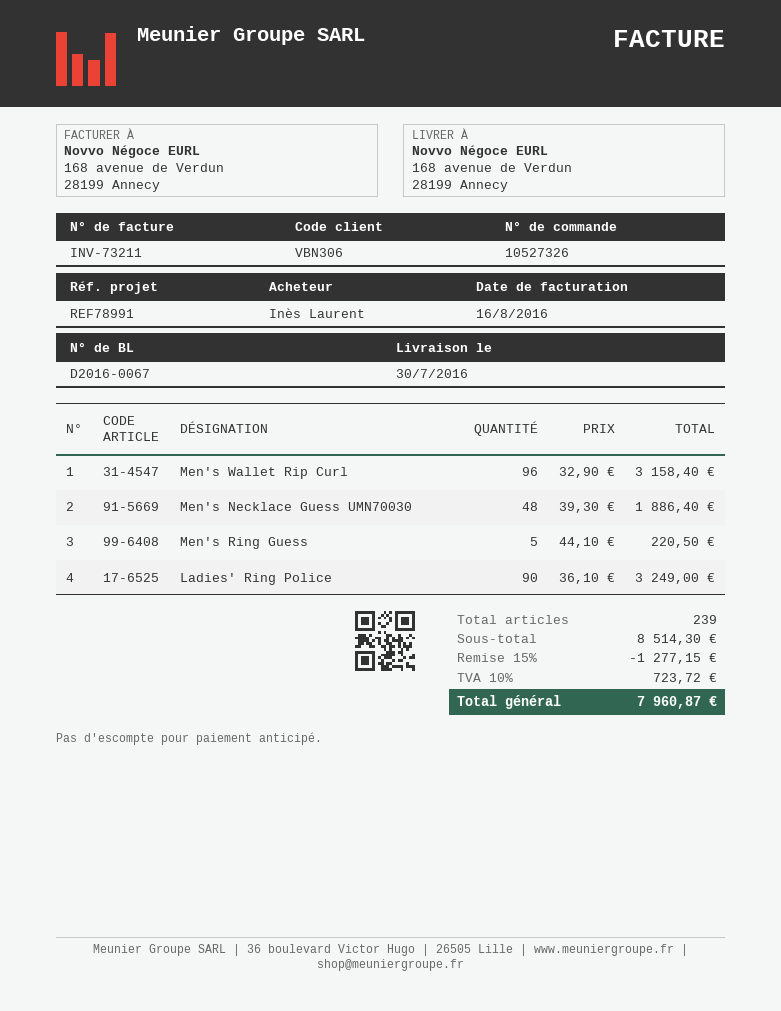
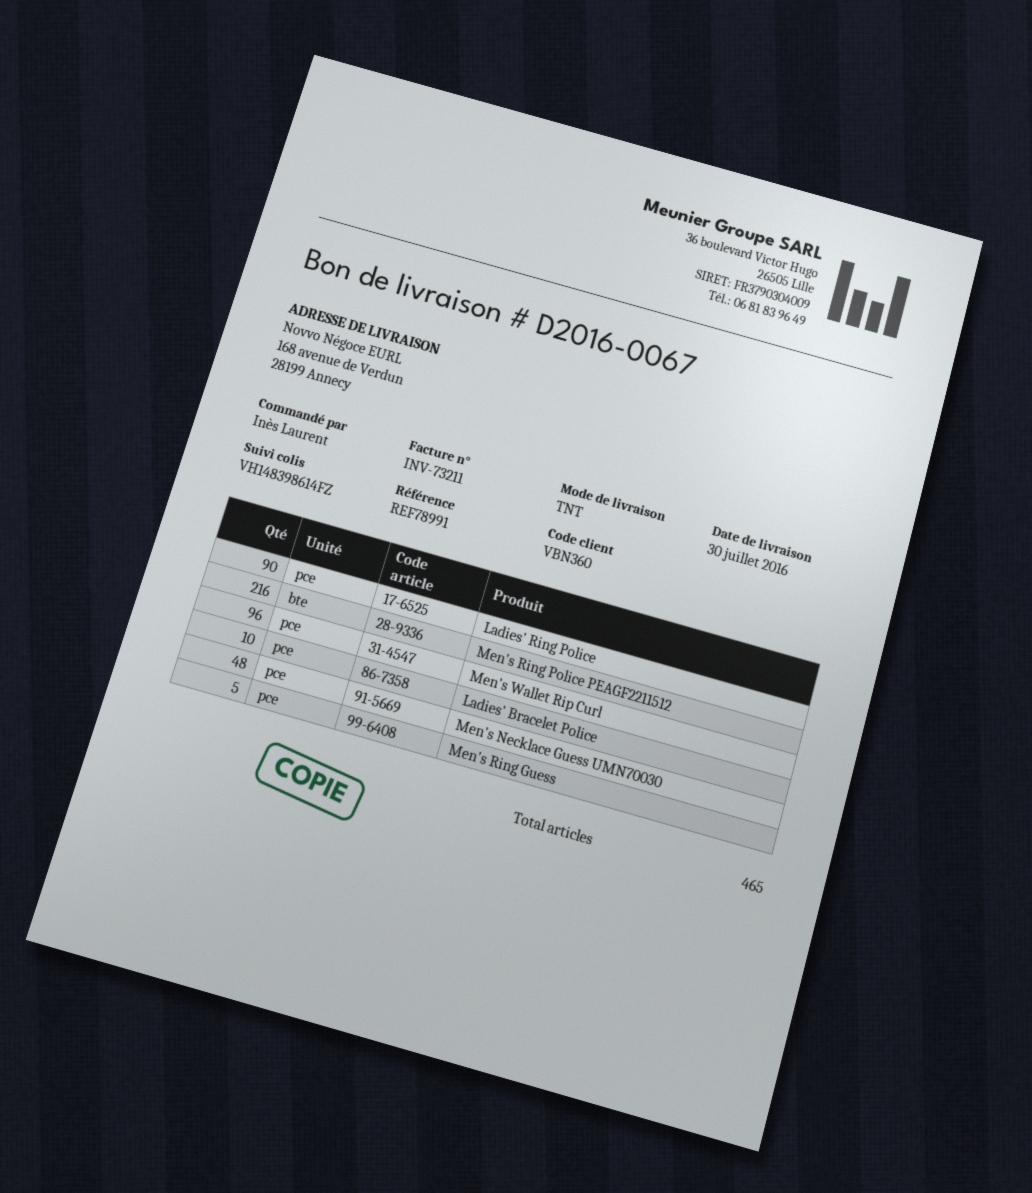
customer number: VBN306 -> VBN360
Men's Ring Police PEAGF2211512: none -> 216
Ladies' Bracelet Police: none -> 10
total quantity: 239 -> 465

